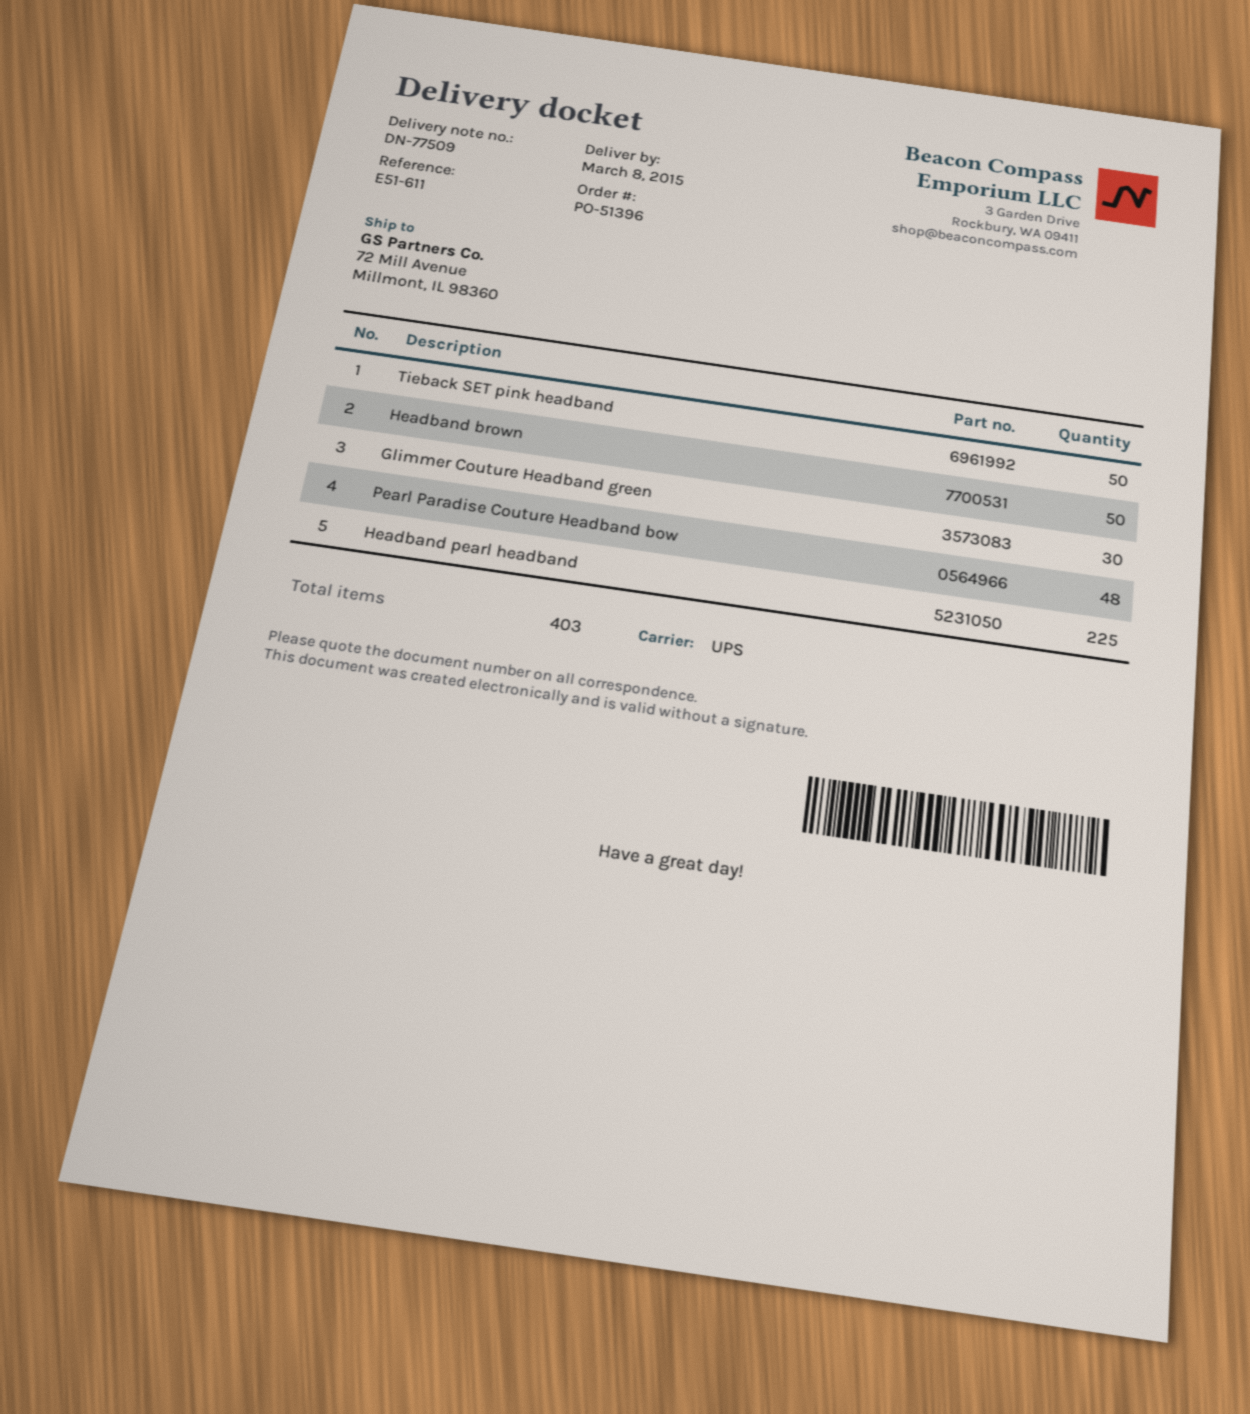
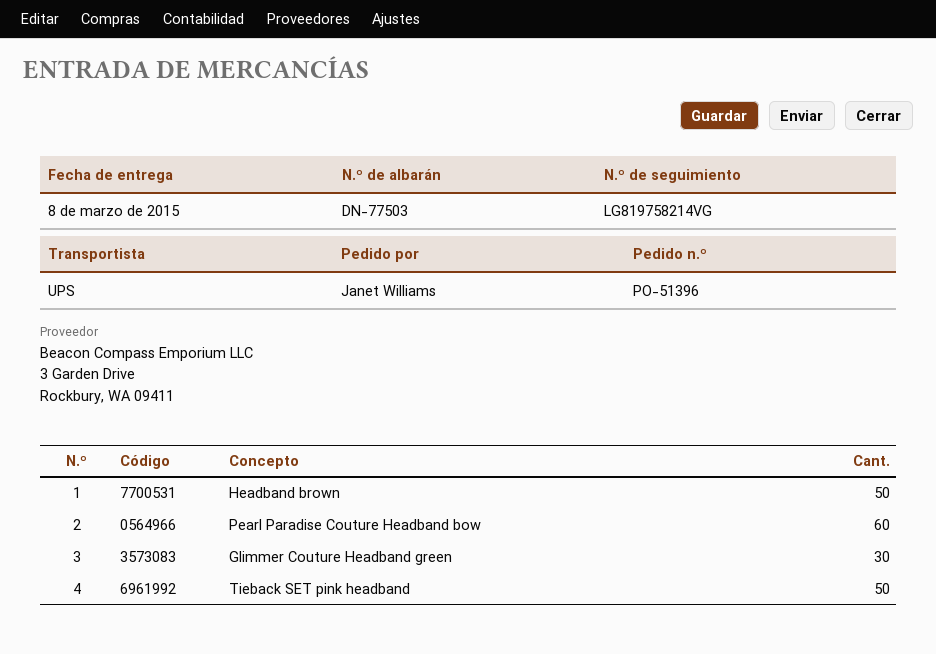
delivery note number: DN-77509 -> DN-77503
Pearl Paradise Couture Headband bow: 48 -> 60
Headband pearl headband: 225 -> none

